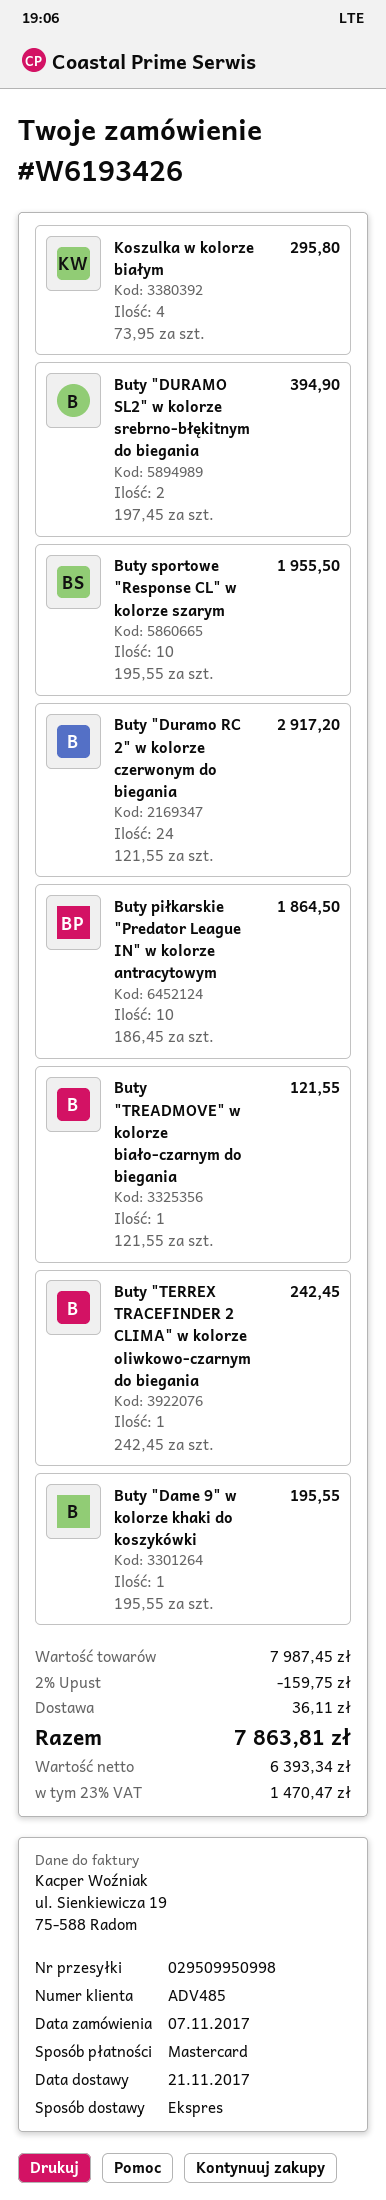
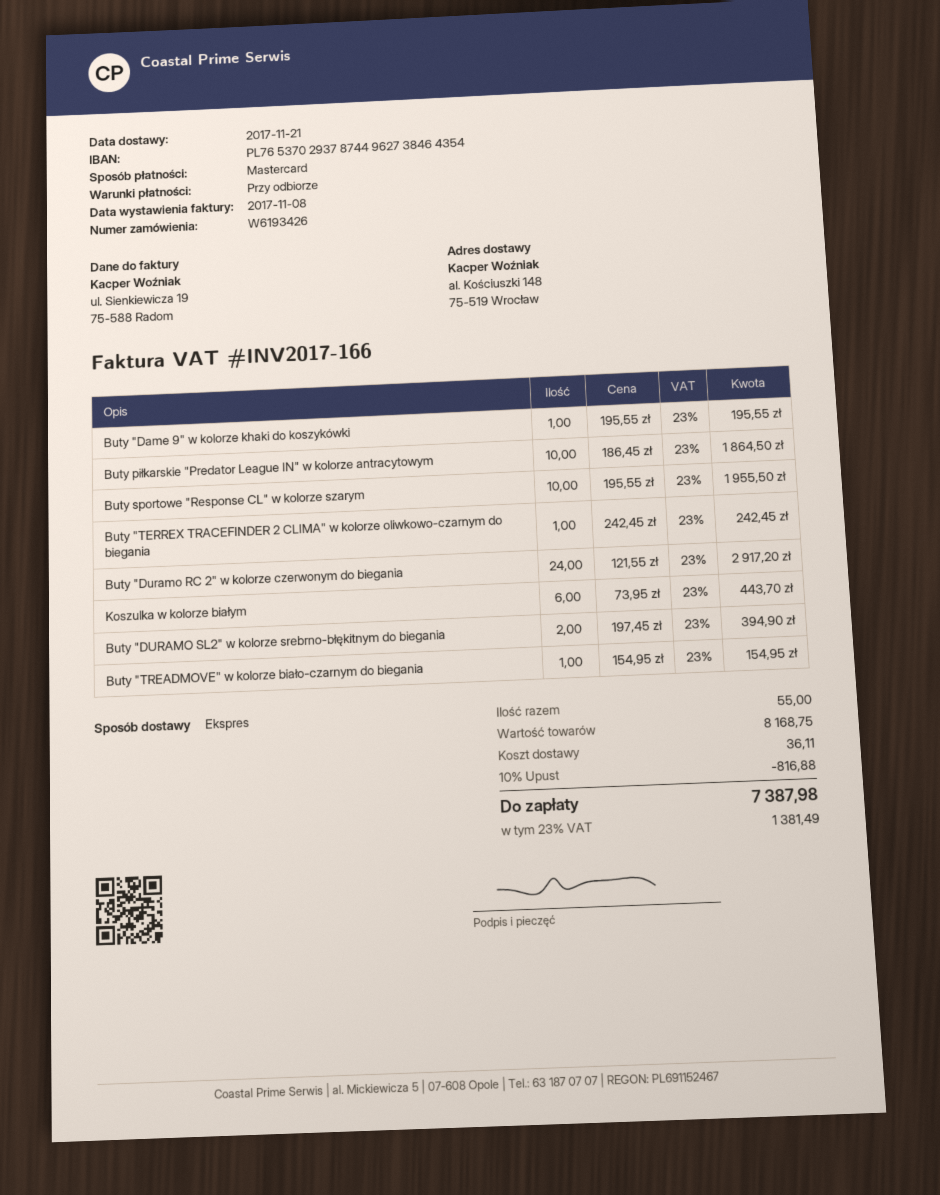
Koszulka w kolorze białym: 4 x 73.95 = 295.80 -> 6 x 73.95 = 443.70
Buty "TREADMOVE" w kolorze biało-czarnym do biegania: 1 x 121.55 = 121.55 -> 1 x 154.95 = 154.95
subtotal: 7987.45 -> 8168.75
discount: 2% = 159.75 -> 10% = 816.88
tax: 23% = 1470.47 -> 23% = 1381.49
total: 7863.81 -> 7387.98

